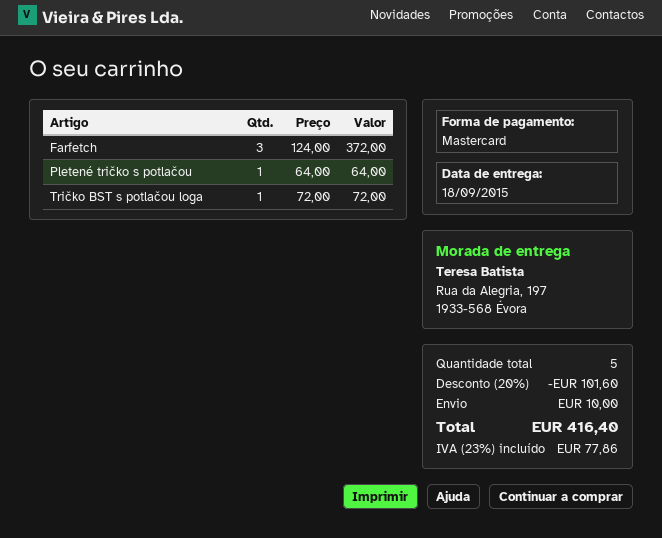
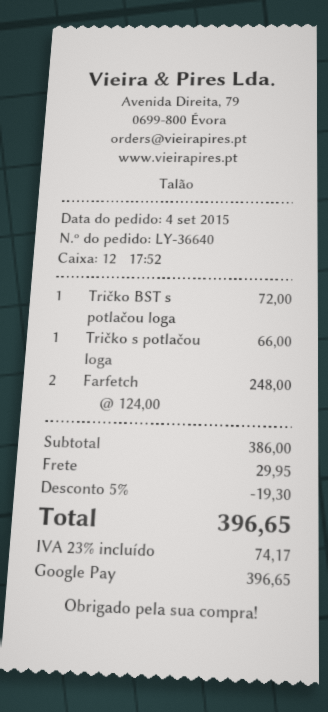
payment method: Mastercard -> Google Pay
Farfetch: 3 x 124.00 = 372.00 -> 2 x 124.00 = 248.00
Pletené tričko s potlačou: 1 x 64.00 = 64.00 -> none
Tričko s potlačou loga: none -> 1 x 66.00 = 66.00
discount: 20% = 101.60 -> 5% = 19.30
shipping: 10.00 -> 29.95
tax: 23% = 77.86 -> 23% = 74.17
total: 416.40 -> 396.65

